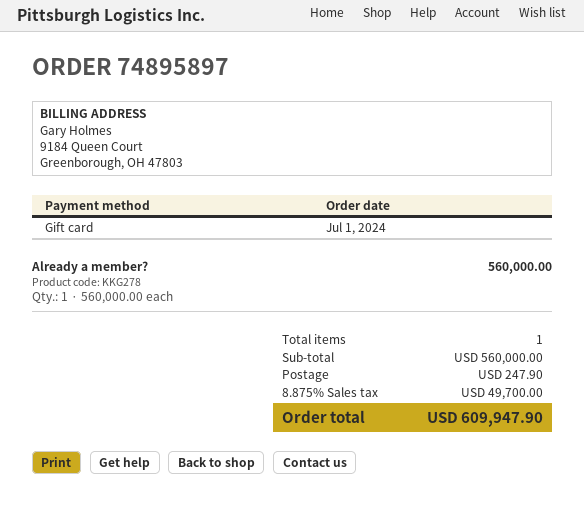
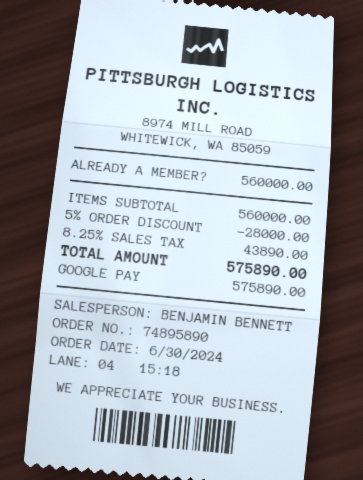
order number: 74895897 -> 74895890
order date: 2024-07-01 -> 2024-06-30
payment method: gift card -> Google Pay
discount: none -> 5% = 28000.00
shipping: 247.90 -> none
tax: 8.875% = 49700.00 -> 8.25% = 43890.00
total: 609947.90 -> 575890.00

